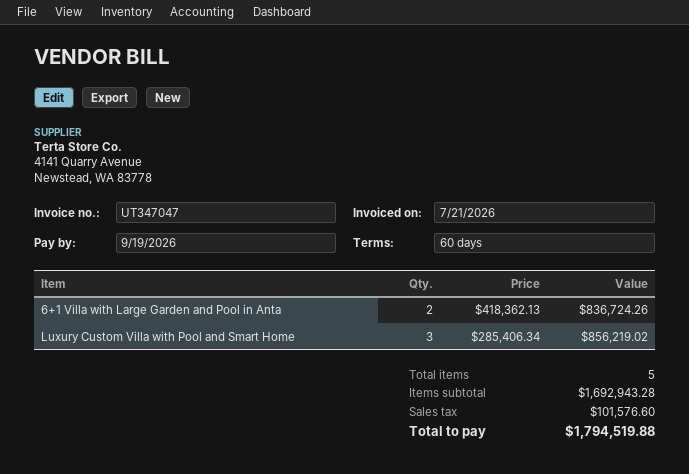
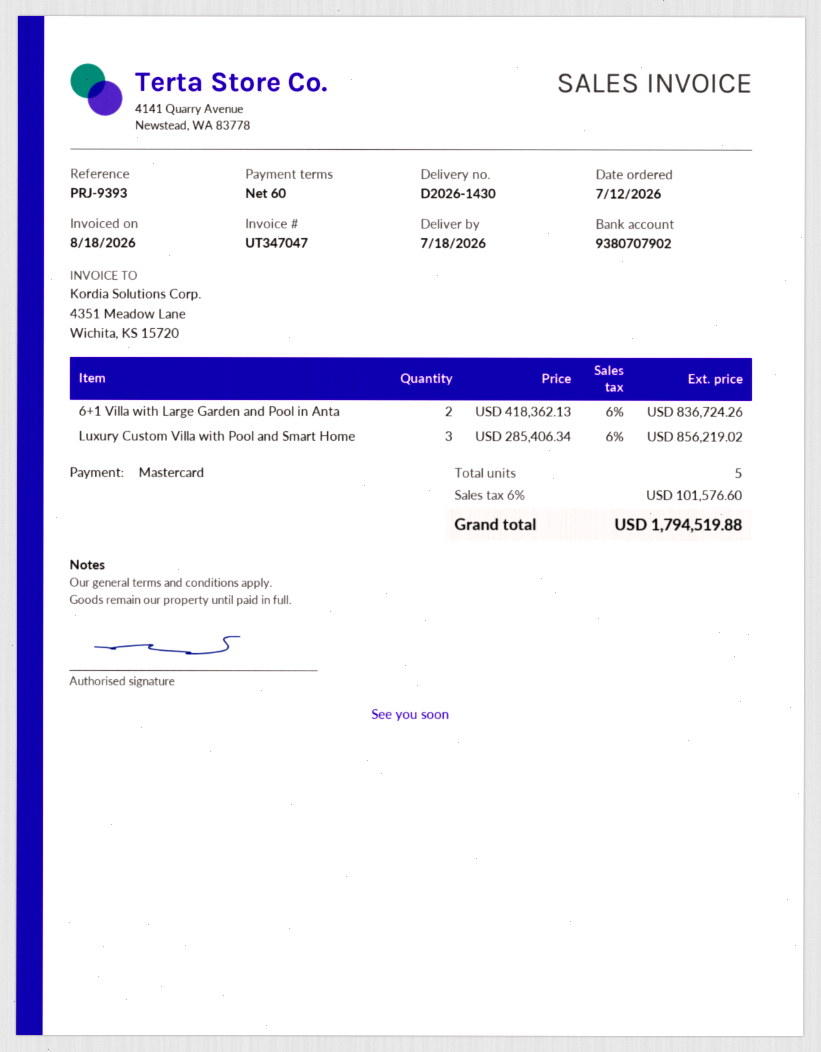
invoice date: 2026-07-21 -> 2026-08-18

